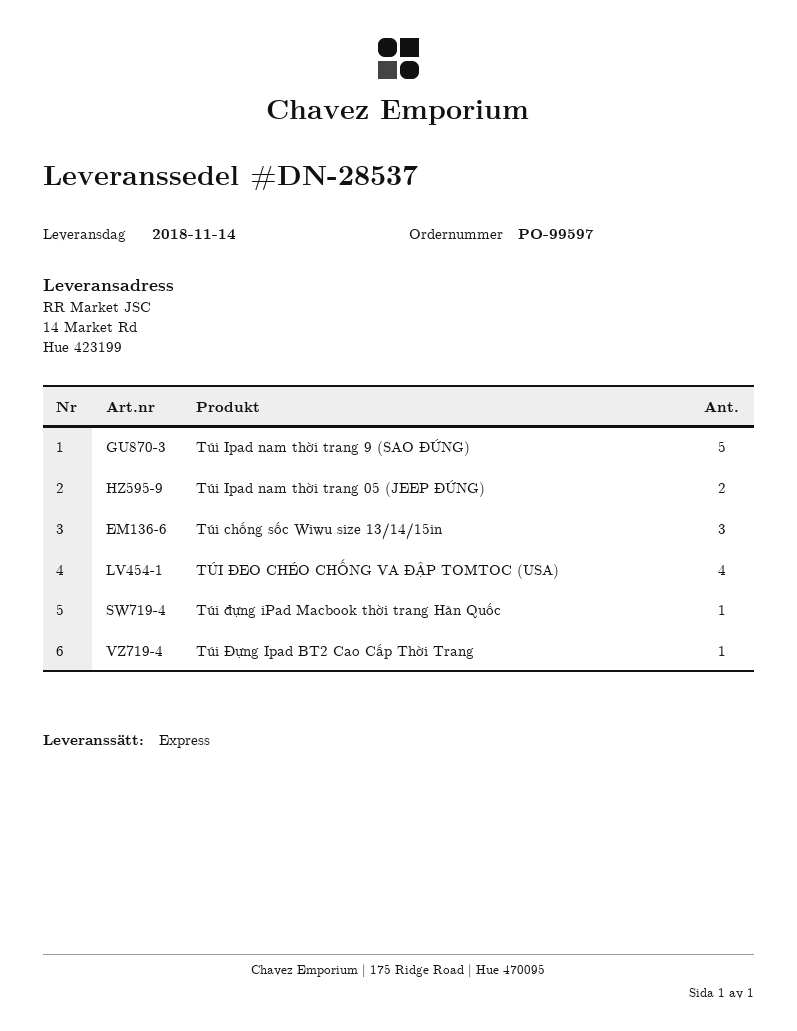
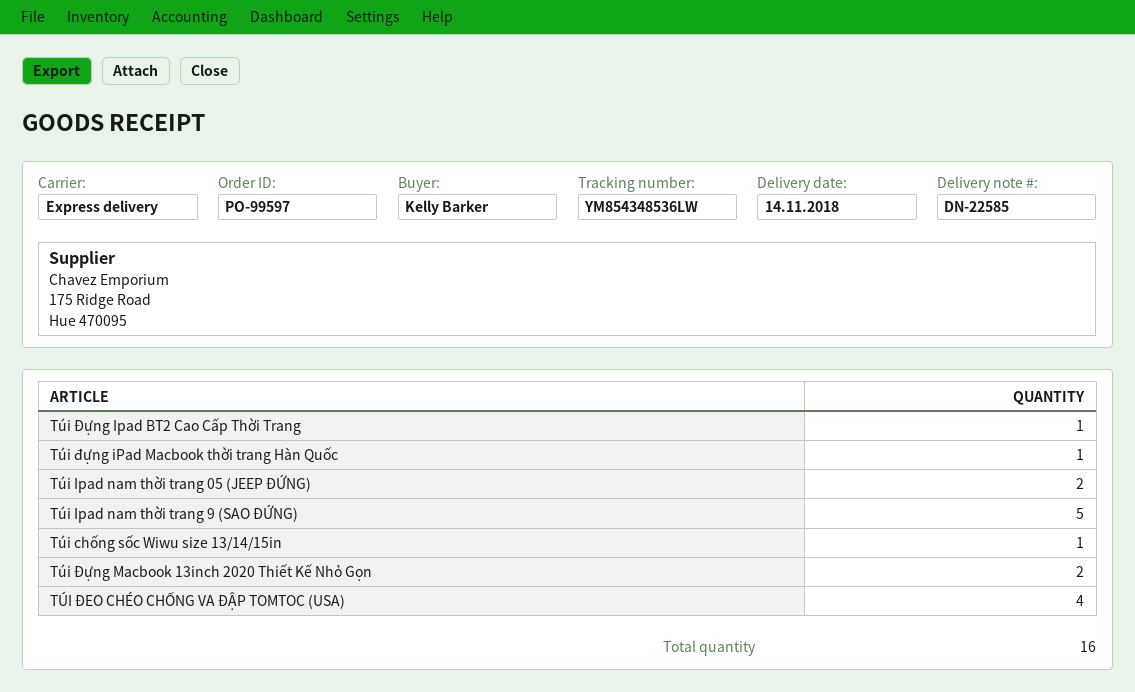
delivery note number: DN-28537 -> DN-22585
Túi chống sốc Wiwu size 13/14/15in: 3 -> 1
Túi Đựng Macbook 13inch 2020 Thiết Kế Nhỏ Gọn: none -> 2

